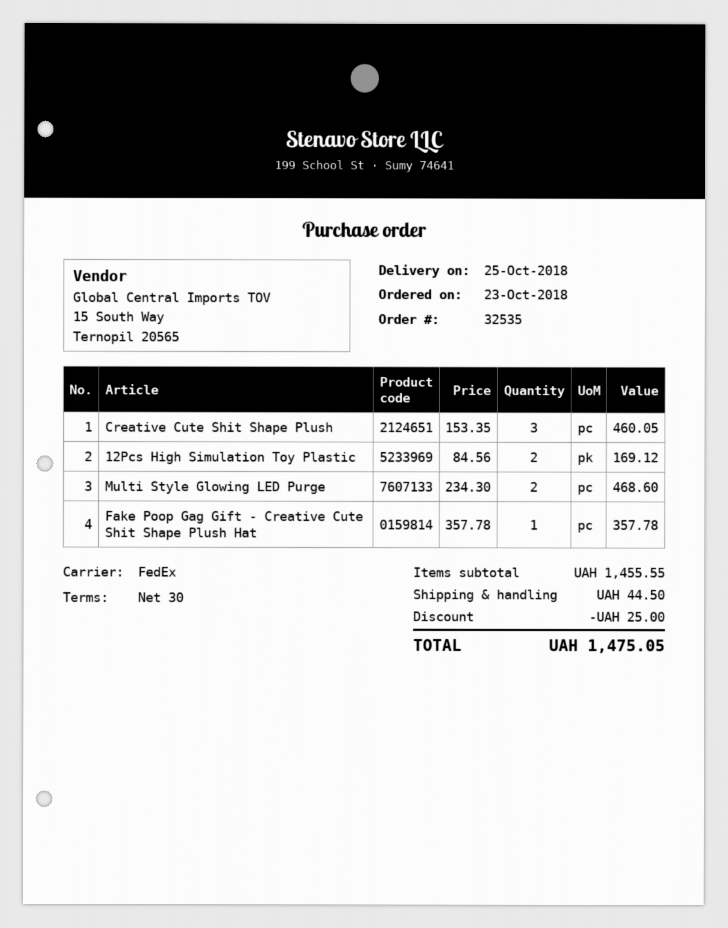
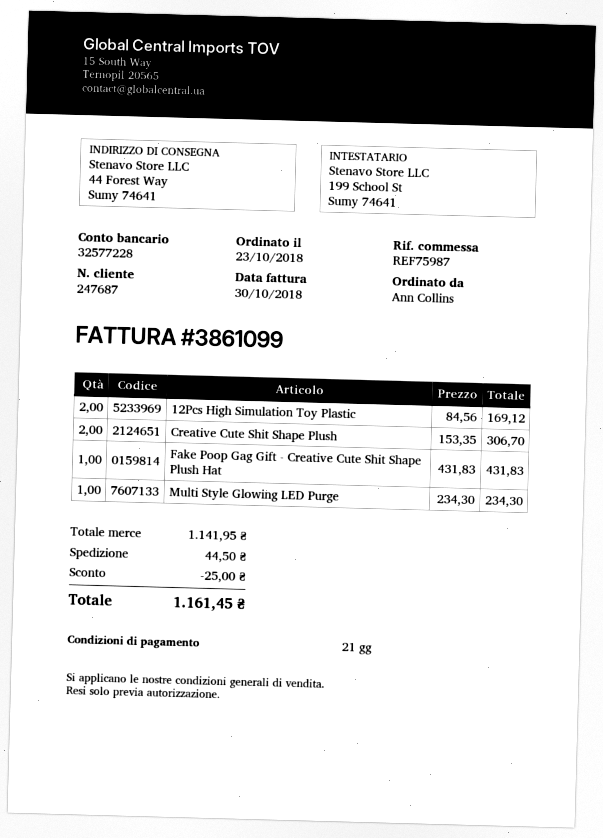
payment terms: 30 days -> 21 days
Creative Cute Shit Shape Plush: 3 x 153.35 = 460.05 -> 2 x 153.35 = 306.70
Multi Style Glowing LED Purge: 2 x 234.30 = 468.60 -> 1 x 234.30 = 234.30
Fake Poop Gag Gift - Creative Cute Shit Shape Plush Hat: 1 x 357.78 = 357.78 -> 1 x 431.83 = 431.83
subtotal: 1455.55 -> 1141.95
total: 1475.05 -> 1161.45

